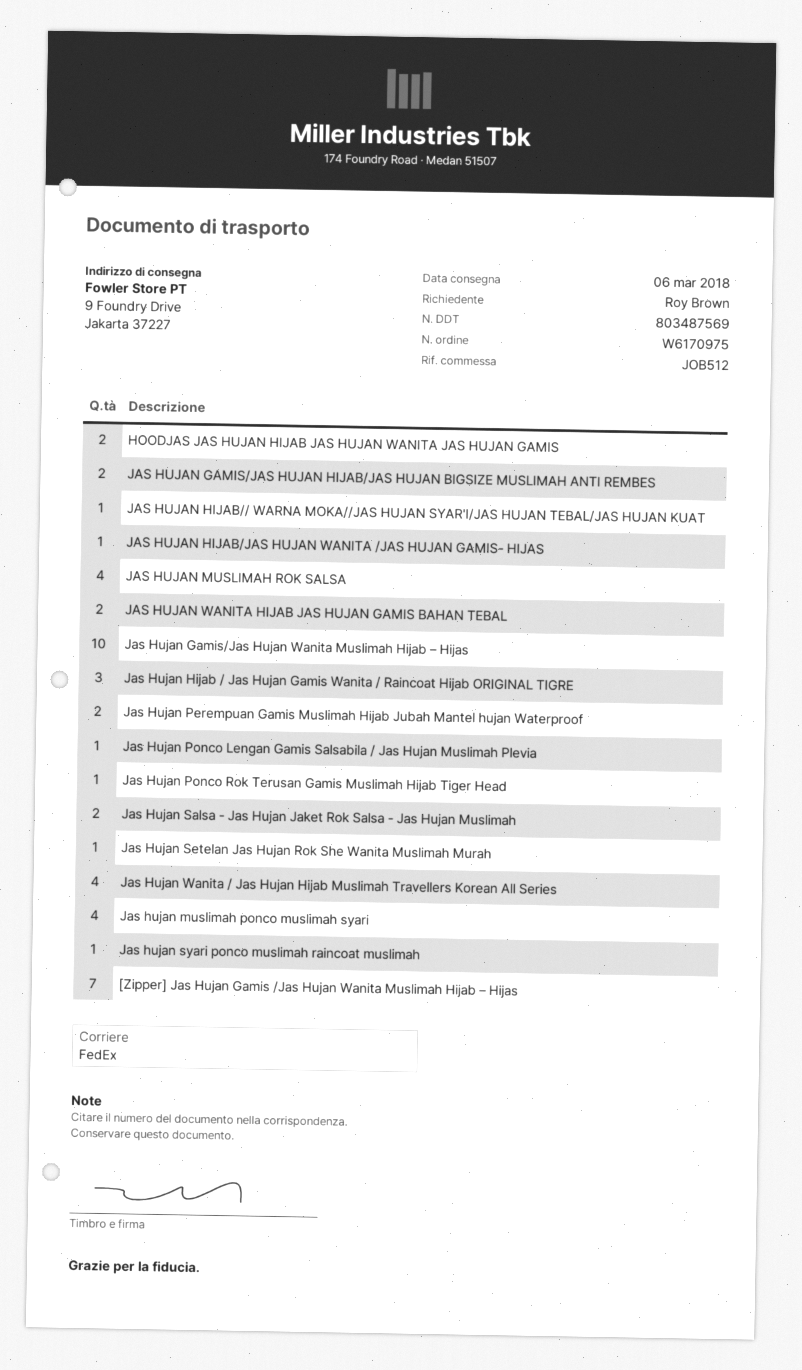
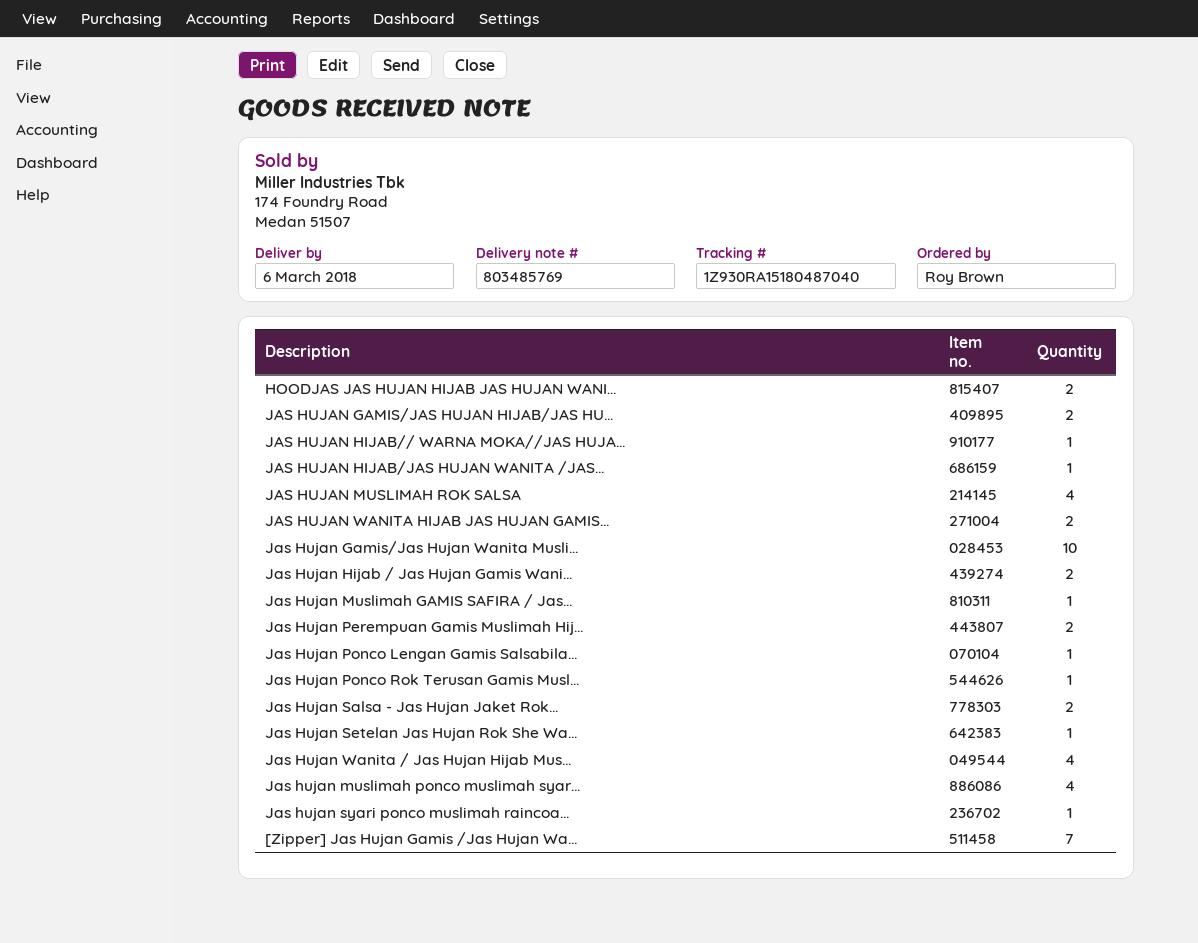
delivery note number: 803487569 -> 803485769
Jas Hujan Hijab / Jas Hujan Gamis Wanita / Raincoat Hijab ORIGINAL TIGRE: 3 -> 2
Jas Hujan Muslimah GAMIS SAFIRA / Jas...: none -> 1

